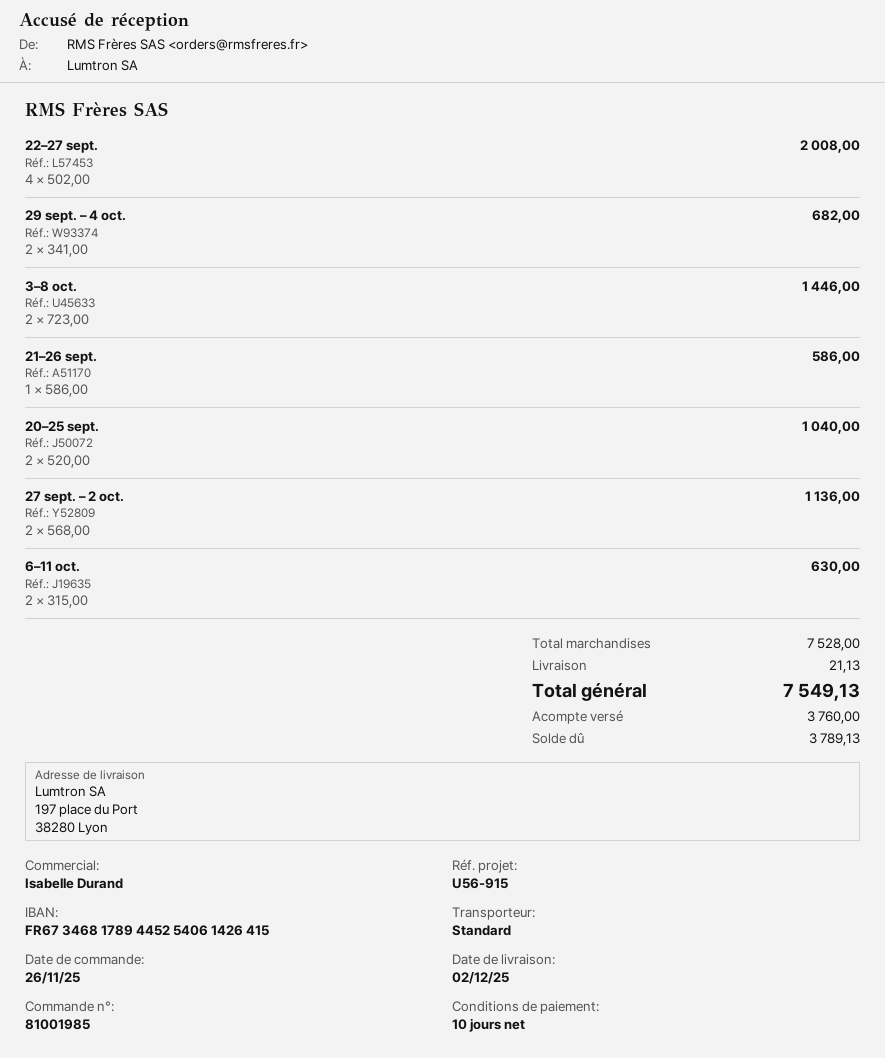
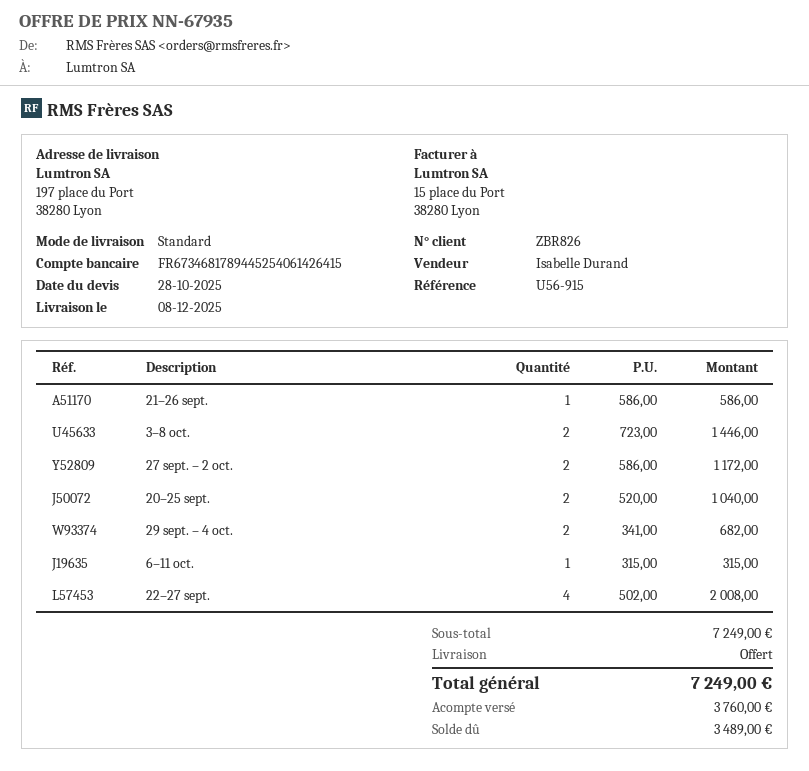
delivery date: 2025-12-02 -> 2025-12-08
27 sept. – 2 oct.: 2 x 568.00 = 1136.00 -> 2 x 586.00 = 1172.00
6–11 oct.: 2 x 315.00 = 630.00 -> 1 x 315.00 = 315.00
subtotal: 7528.00 -> 7249.00
shipping: 21.13 -> 0.00
total: 7549.13 -> 7249.00
balance: 3789.13 -> 3489.00

